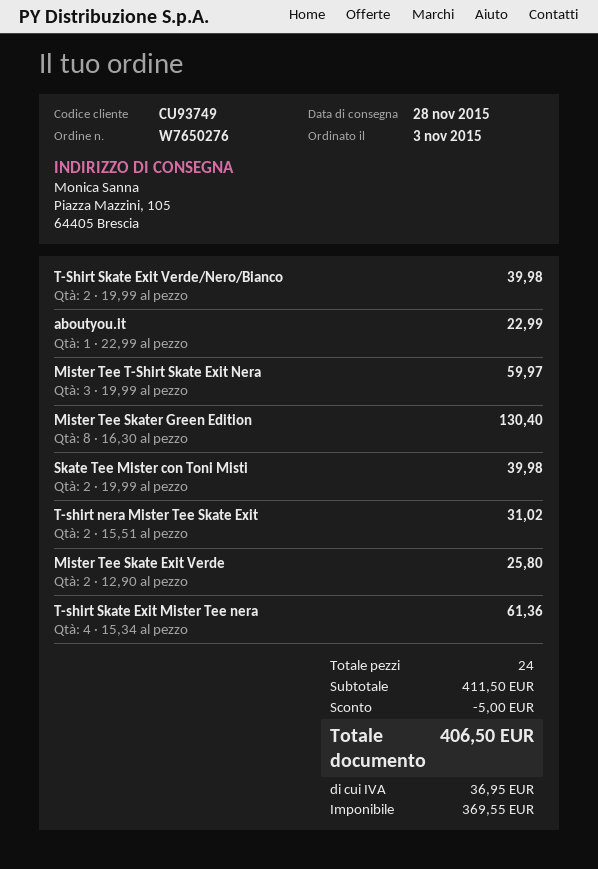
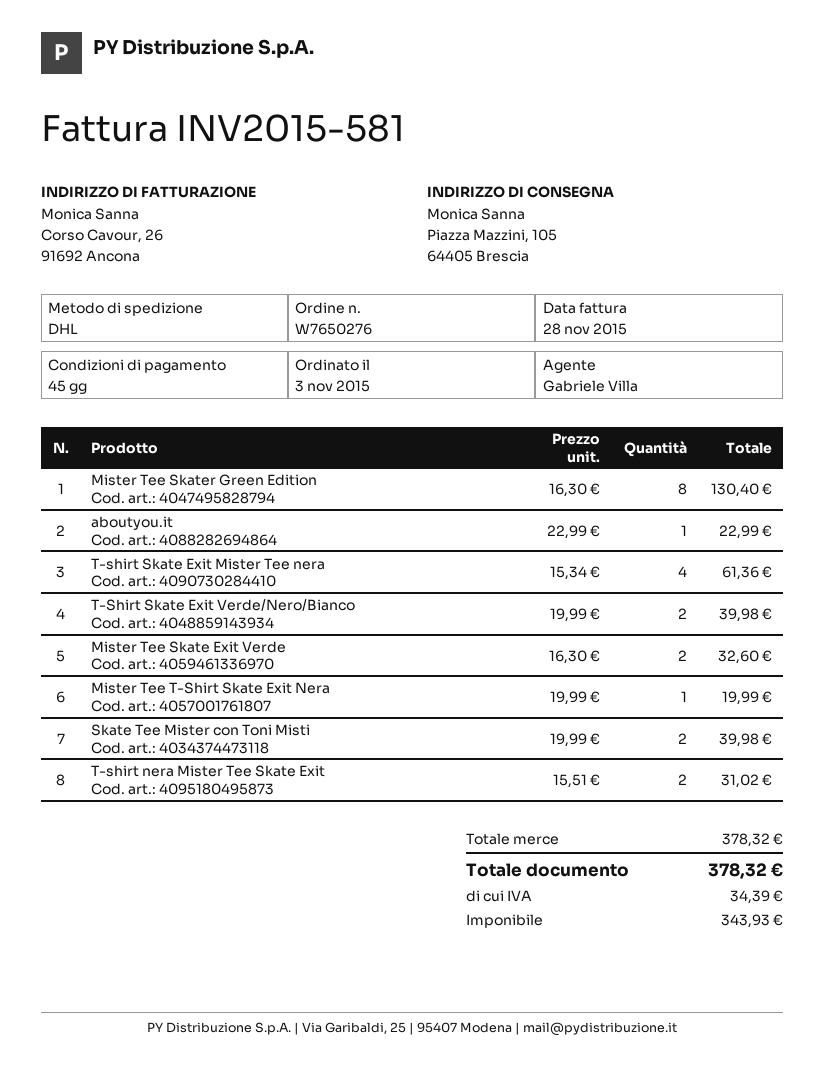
Mister Tee T-Shirt Skate Exit Nera: 3 x 19.99 = 59.97 -> 1 x 19.99 = 19.99
Mister Tee Skate Exit Verde: 2 x 12.90 = 25.80 -> 2 x 16.30 = 32.60
subtotal: 411.50 -> 378.32
discount: 5.00 -> none
net: 369.55 -> 343.93
tax: 36.95 -> 34.39
total: 406.50 -> 378.32

